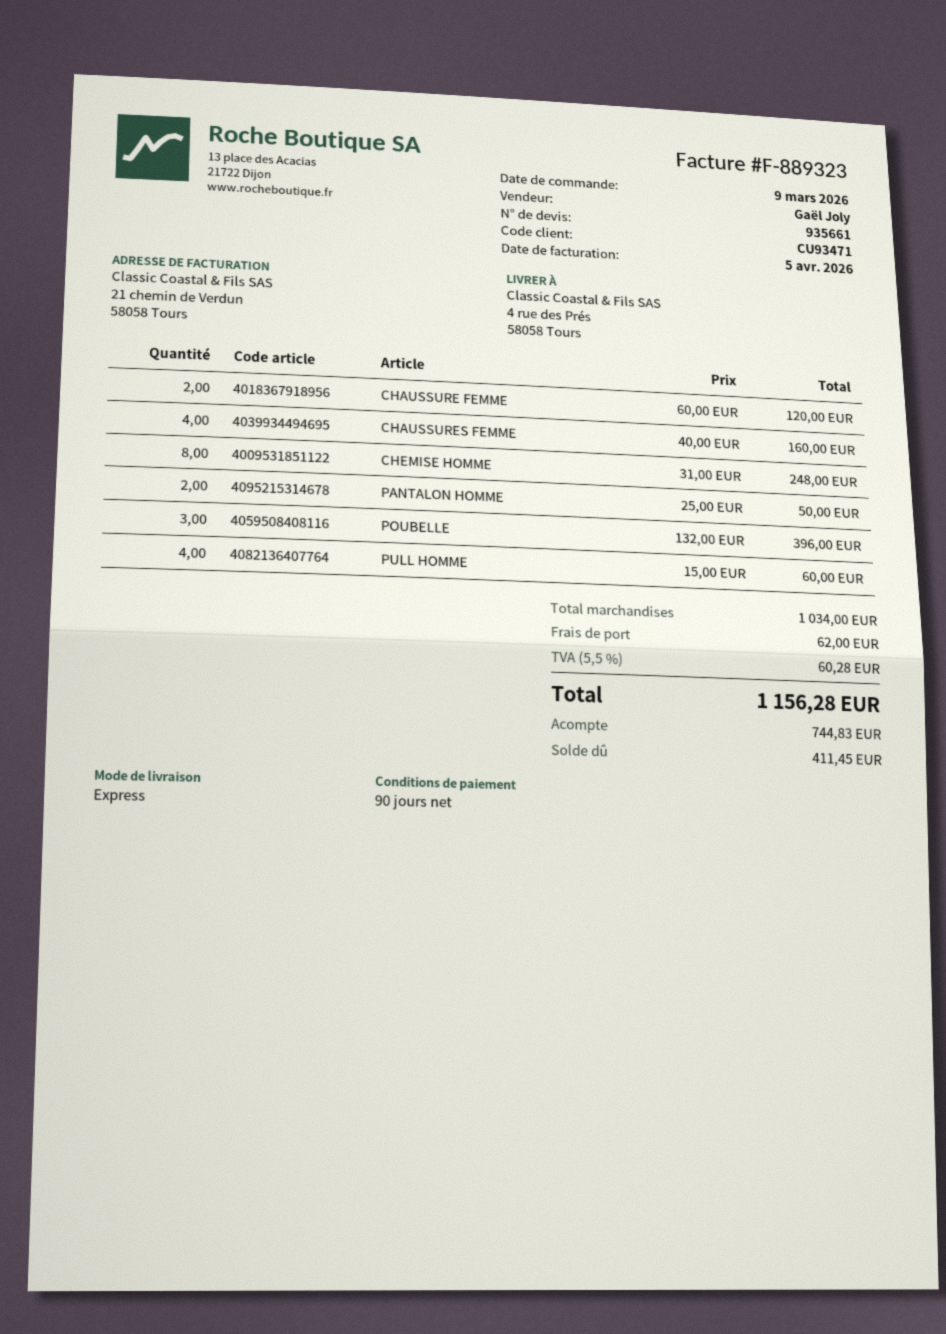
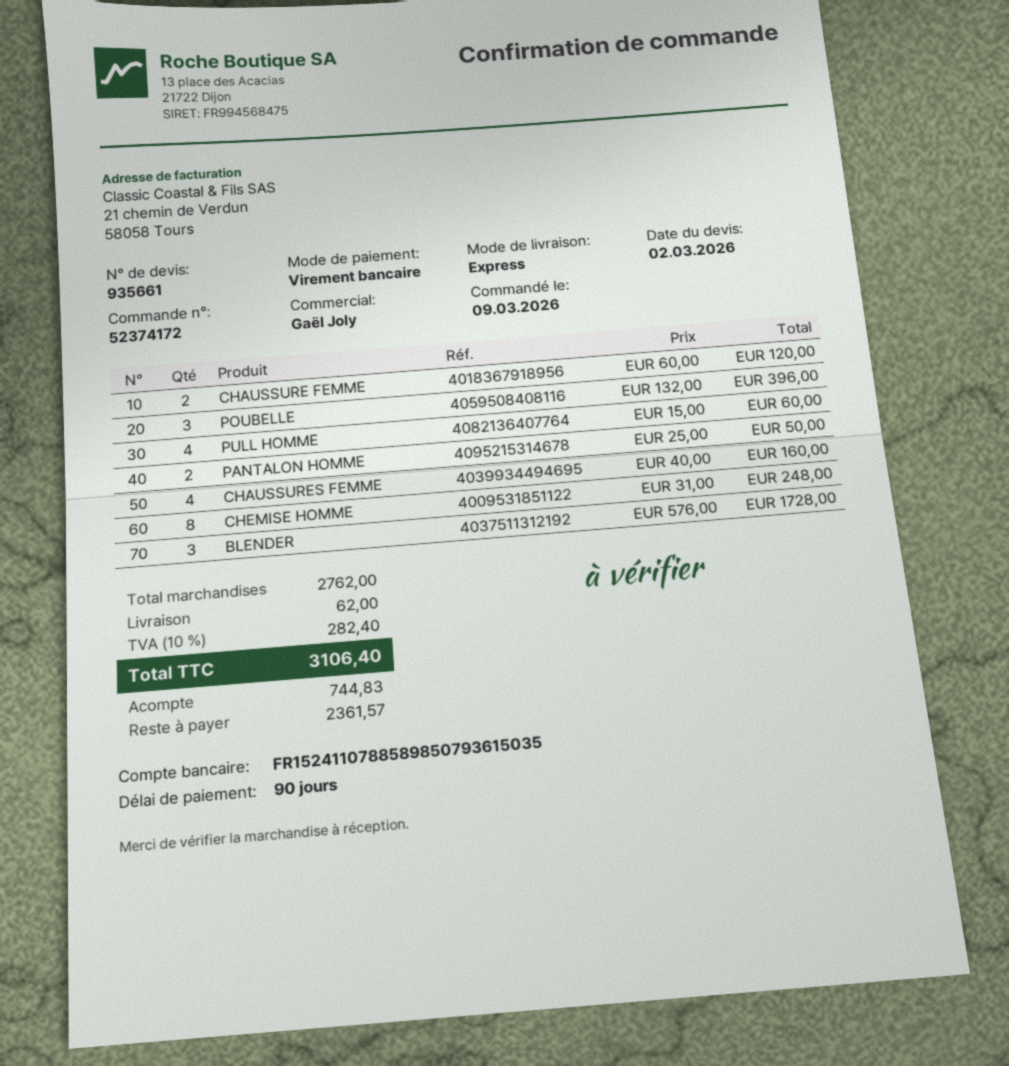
BLENDER: none -> 3 x 576.00 = 1728.00
subtotal: 1034.00 -> 2762.00
tax: 5.5% = 60.28 -> 10% = 282.40
total: 1156.28 -> 3106.40
balance: 411.45 -> 2361.57

